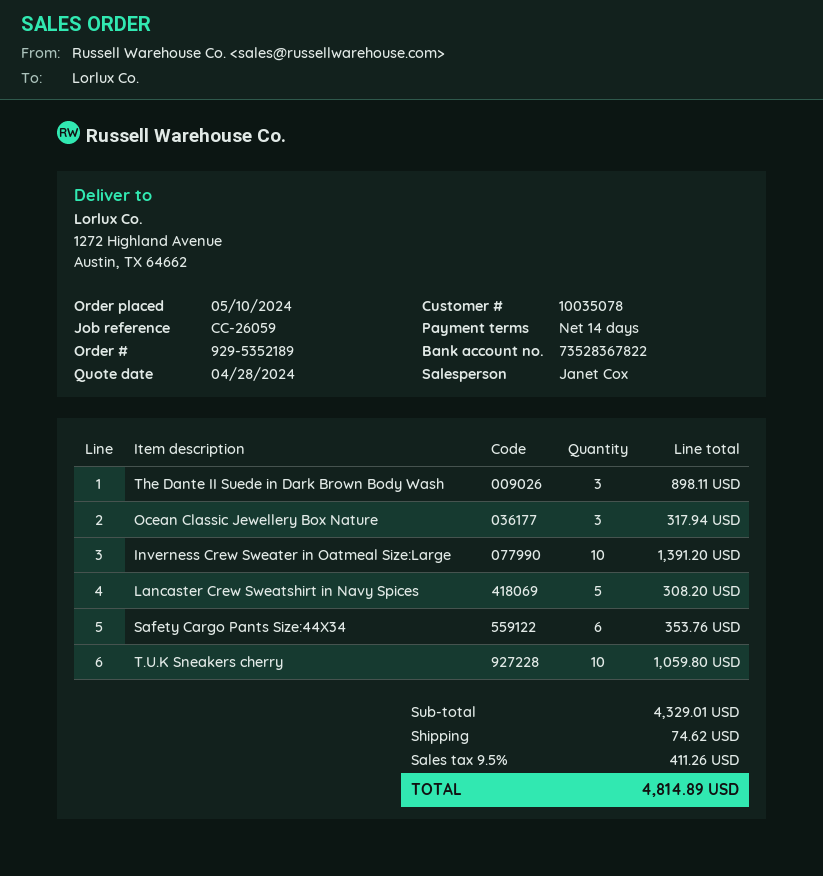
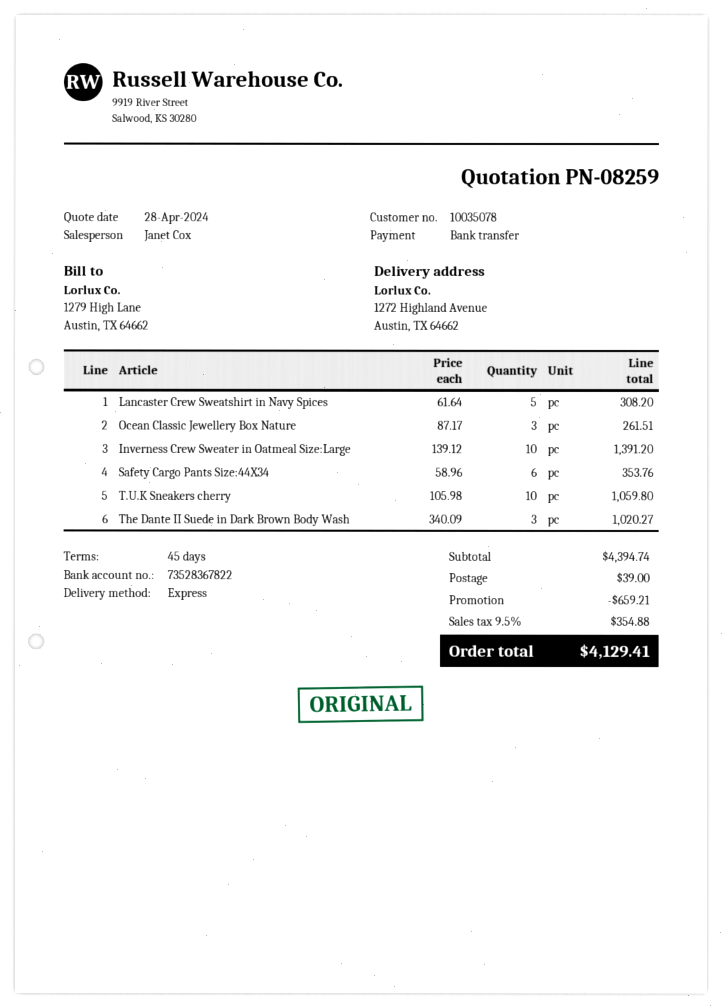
payment terms: 14 days -> 45 days
The Dante II Suede in Dark Brown Body Wash: 3 for 898.11 -> 3 for 1020.27
Ocean Classic Jewellery Box Nature: 3 for 317.94 -> 3 for 261.51
subtotal: 4329.01 -> 4394.74
discount: none -> 659.21
shipping: 74.62 -> 39.00
tax: 9.5% = 411.26 -> 9.5% = 354.88
total: 4814.89 -> 4129.41

